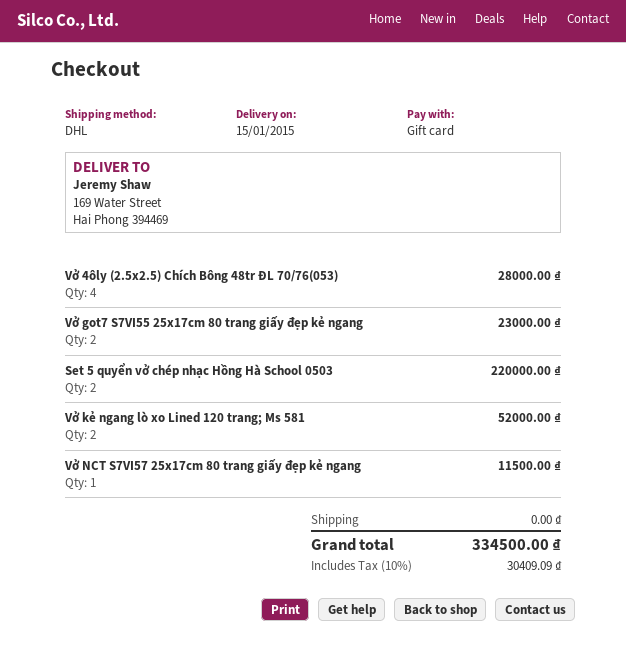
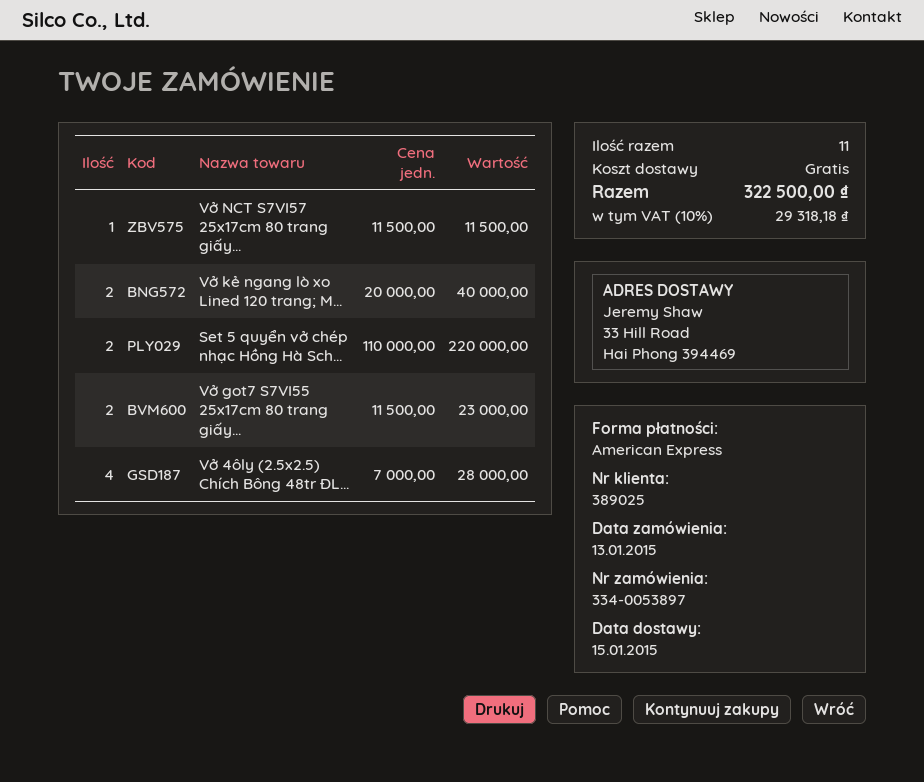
payment method: gift card -> American Express
ship to: 169 Water Street, Hai Phong 394469 -> 33 Hill Road, Hai Phong 394469
Vở kẻ ngang lò xo Lined 120 trang; Ms 581: 2 for 52000.00 -> 2 for 40000.00
tax: 10% = 30409.09 -> 10% = 29318.18
total: 334500.00 -> 322500.00

